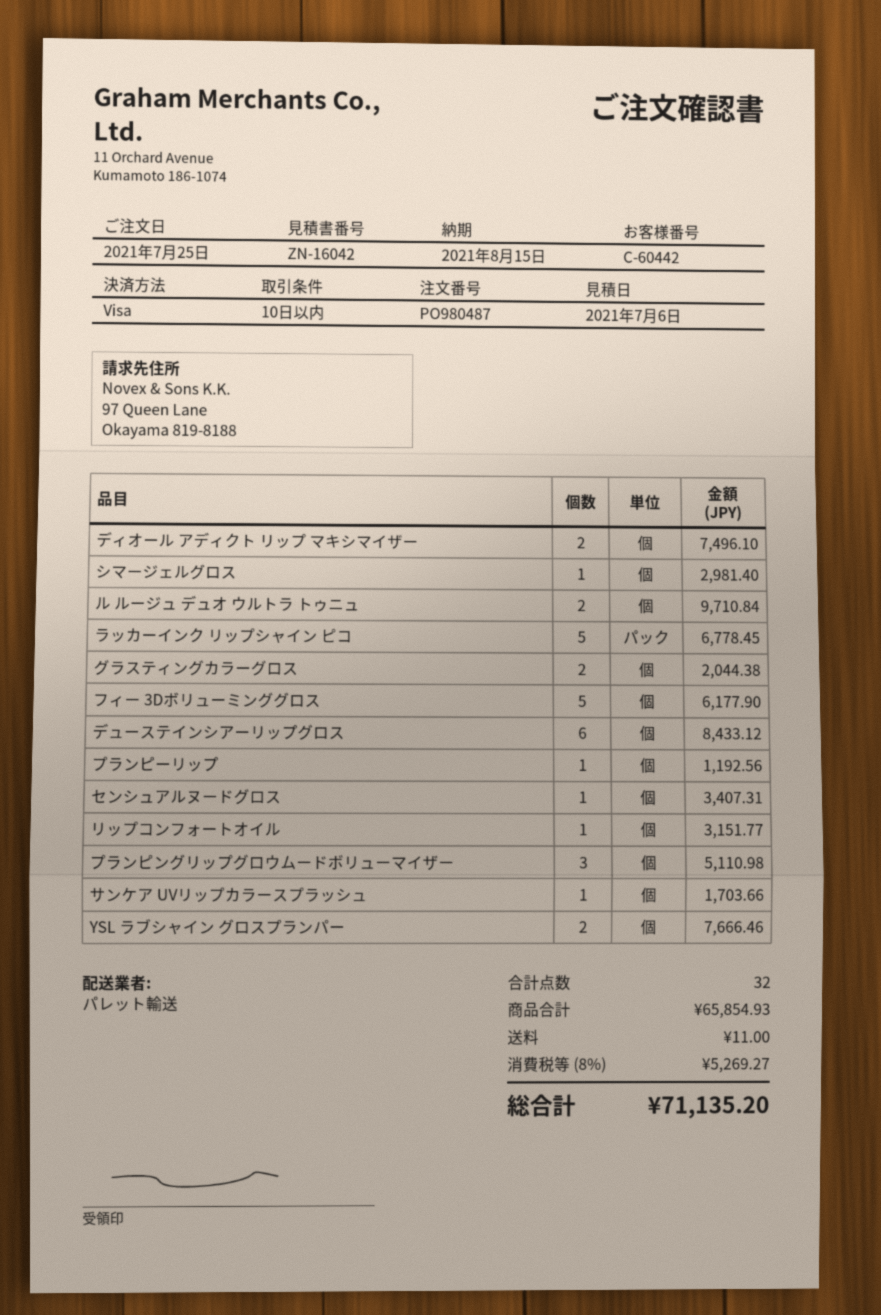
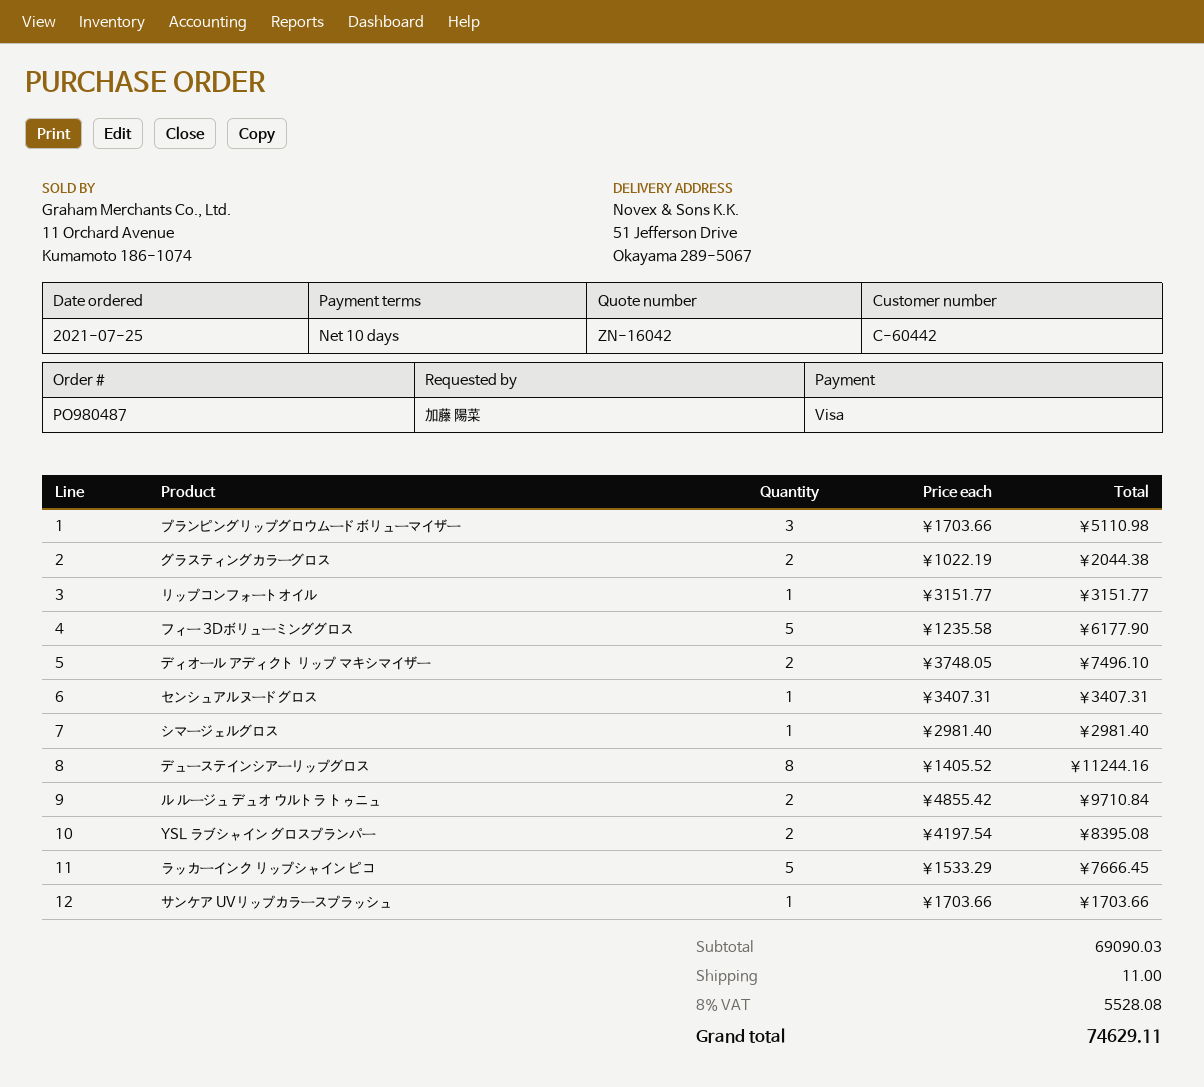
ラッカーインク リップシャイン ピコ: 5 for 6778.45 -> 5 for 7666.45
デューステインシアーリップグロス: 6 for 8433.12 -> 8 for 11244.16
プランピーリップ: 1 for 1192.56 -> none
YSL ラブシャイン グロスプランパー: 2 for 7666.46 -> 2 for 8395.08
subtotal: 65854.93 -> 69090.03
tax: 8% = 5269.27 -> 8% = 5528.08
total: 71135.20 -> 74629.11

